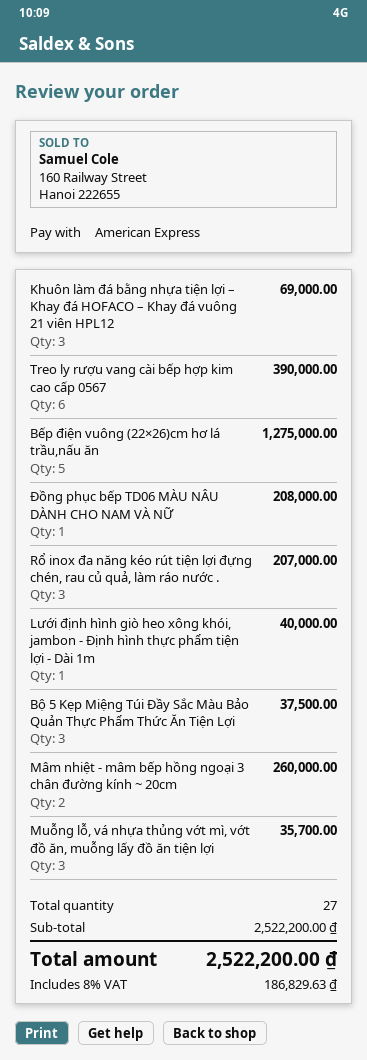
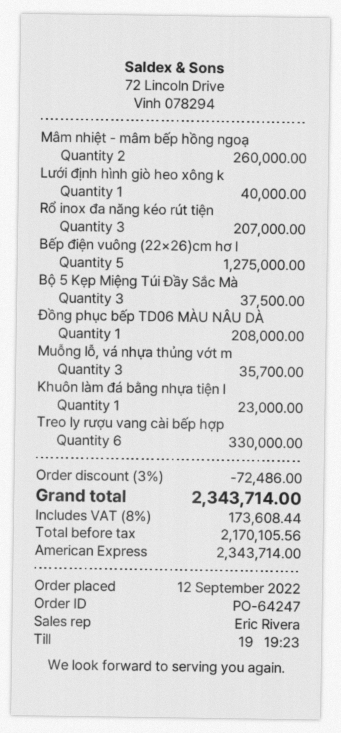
Khuôn làm đá bằng nhựa tiện lợi – Khay đá HOFACO – Khay đá vuông 21 viên HPL12: 3 for 69000.00 -> 1 for 23000.00
Treo ly rượu vang cài bếp hợp kim cao cấp 0567: 6 for 390000.00 -> 6 for 330000.00
discount: none -> 3% = 72486.00
tax: 8% = 186829.63 -> 8% = 173608.44
total: 2522200.00 -> 2343714.00

